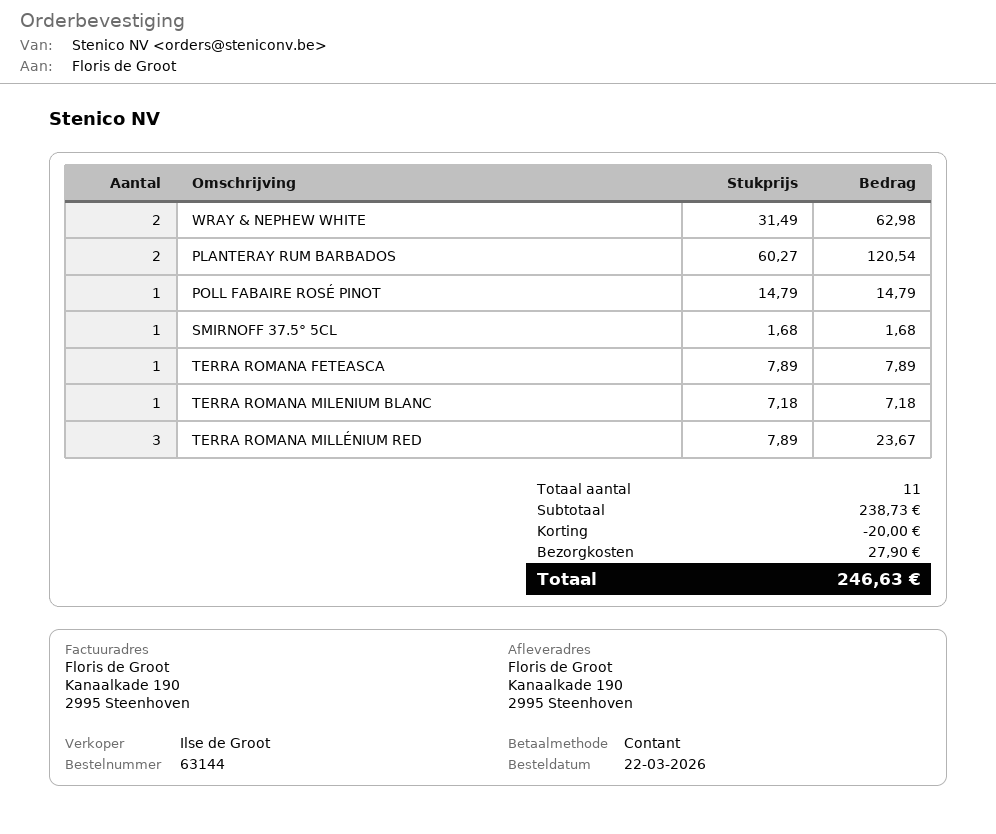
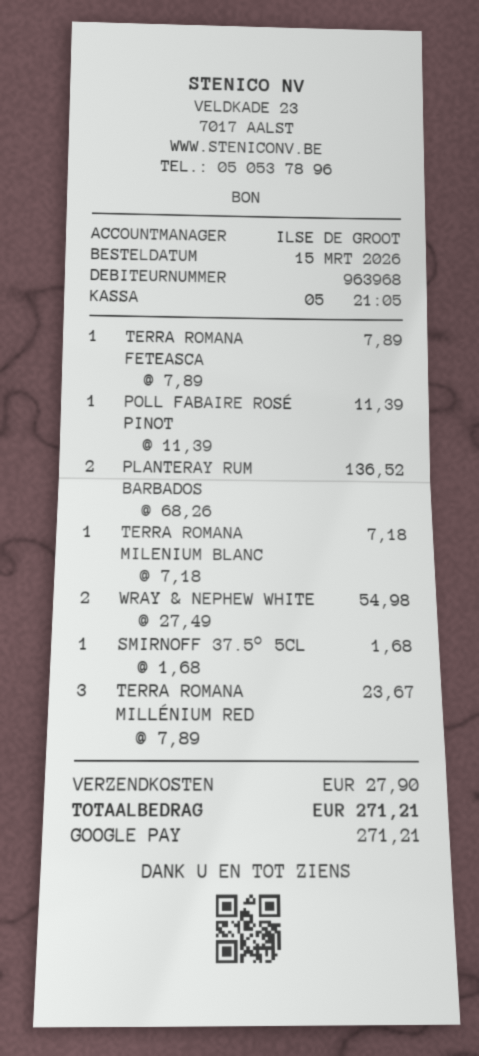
order date: 2026-03-22 -> 2026-03-15
payment method: cash -> Google Pay
WRAY & NEPHEW WHITE: 2 x 31.49 = 62.98 -> 2 x 27.49 = 54.98
PLANTERAY RUM BARBADOS: 2 x 60.27 = 120.54 -> 2 x 68.26 = 136.52
POLL FABAIRE ROSÉ PINOT: 1 x 14.79 = 14.79 -> 1 x 11.39 = 11.39
discount: 20.00 -> none
total: 246.63 -> 271.21

